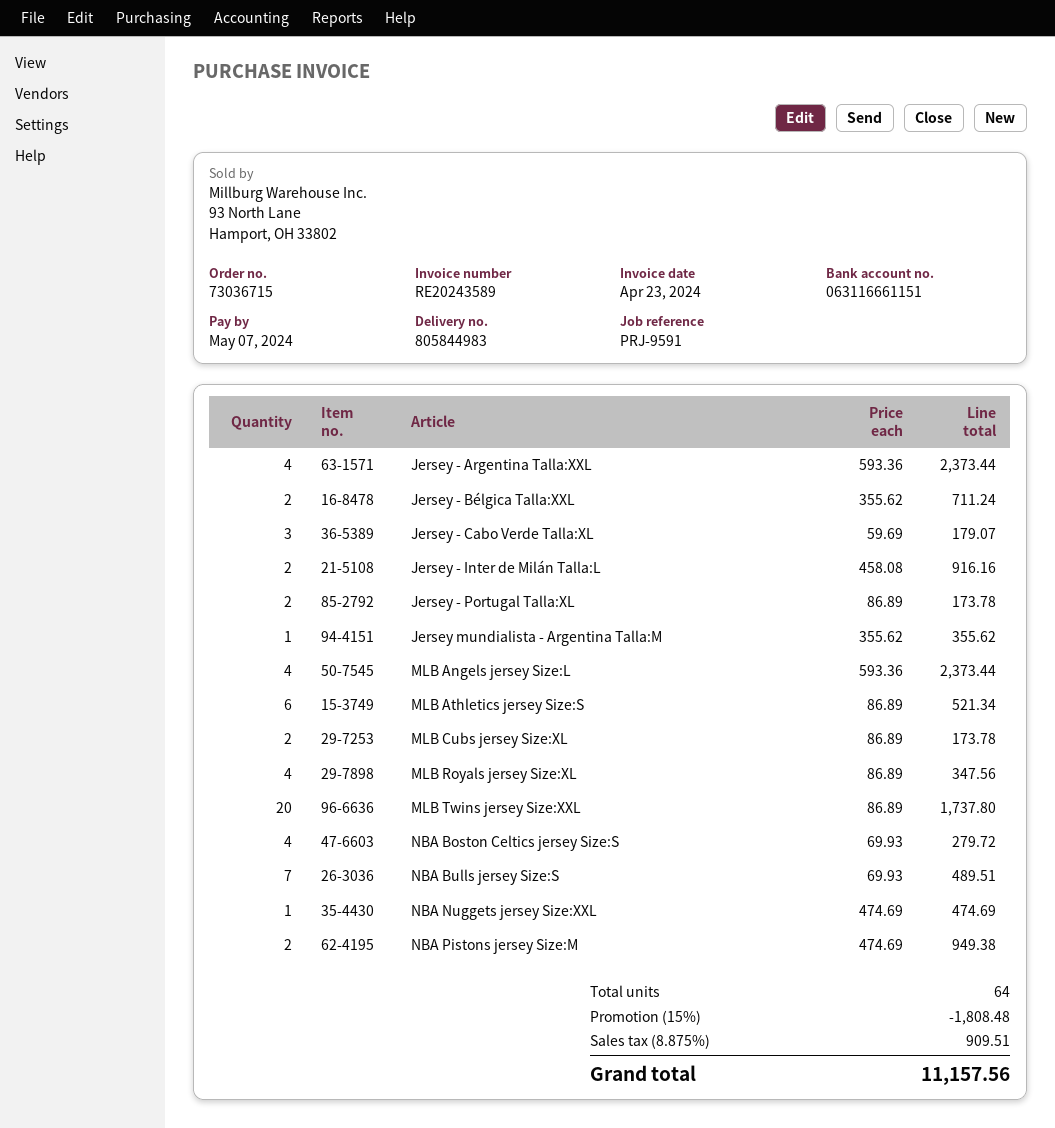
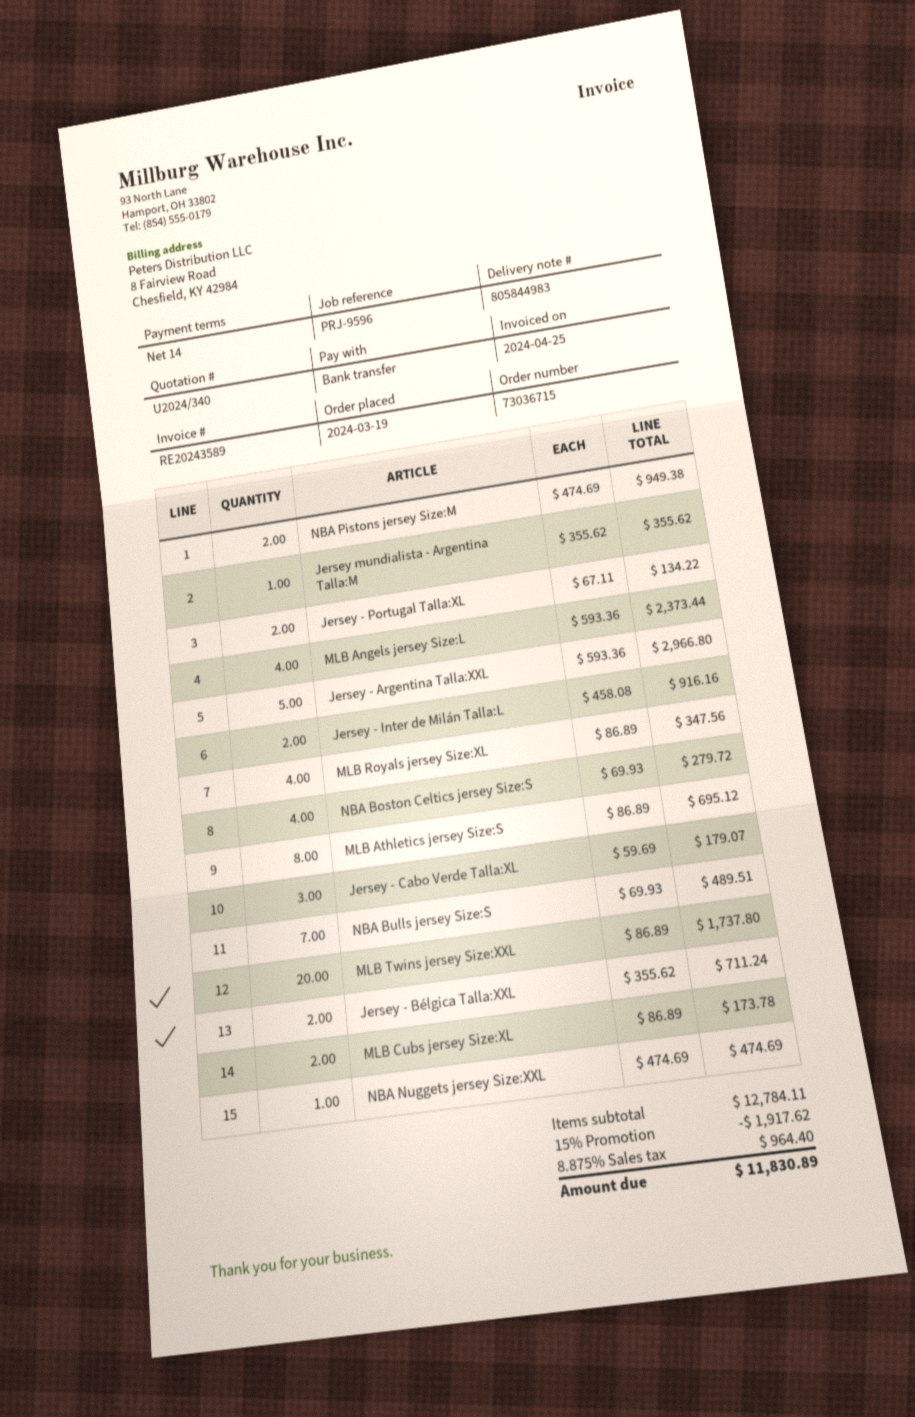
invoice date: 2024-04-23 -> 2024-04-25
reference: PRJ-9591 -> PRJ-9596
Jersey - Argentina Talla:XXL: 4 x 593.36 = 2373.44 -> 5 x 593.36 = 2966.80
Jersey - Portugal Talla:XL: 2 x 86.89 = 173.78 -> 2 x 67.11 = 134.22
MLB Athletics jersey Size:S: 6 x 86.89 = 521.34 -> 8 x 86.89 = 695.12
discount: 15% = 1808.48 -> 15% = 1917.62
tax: 8.875% = 909.51 -> 8.875% = 964.40
total: 11157.56 -> 11830.89

